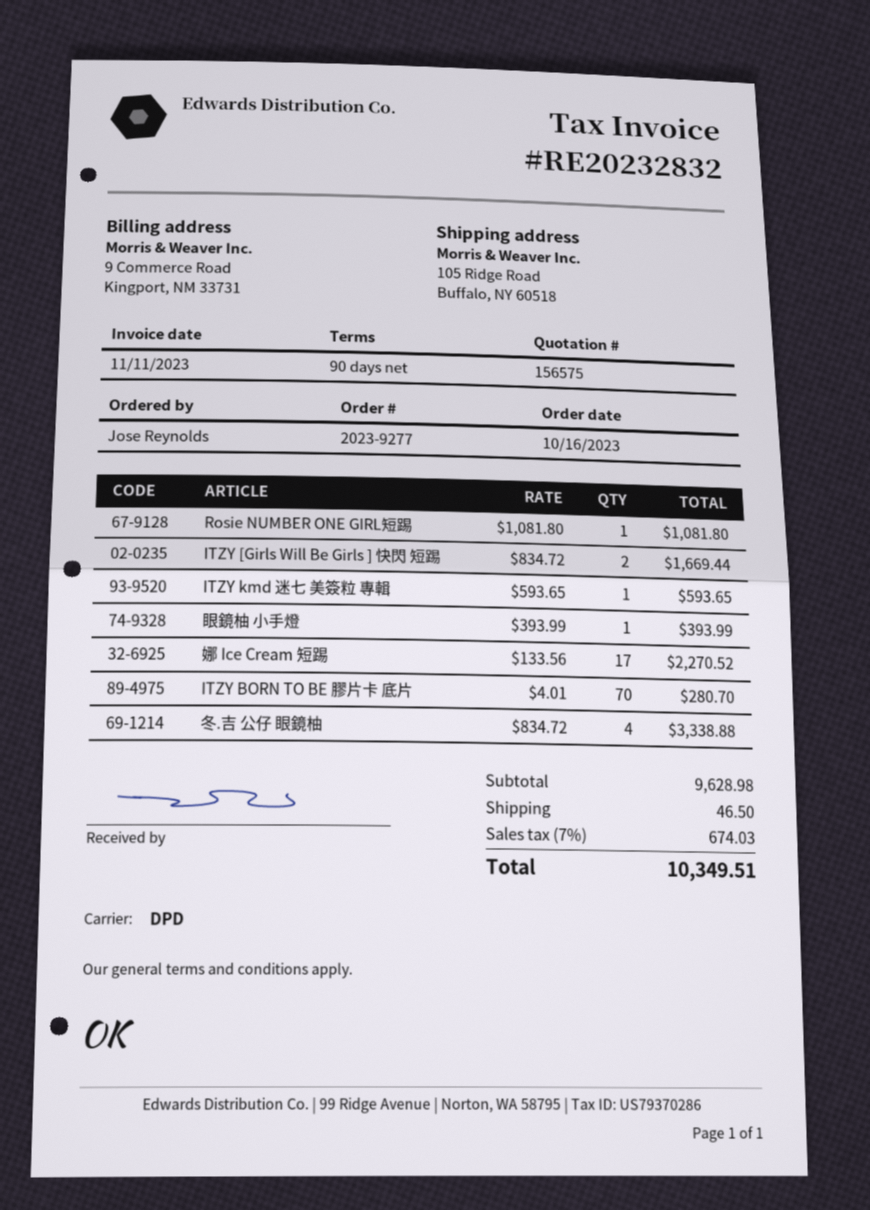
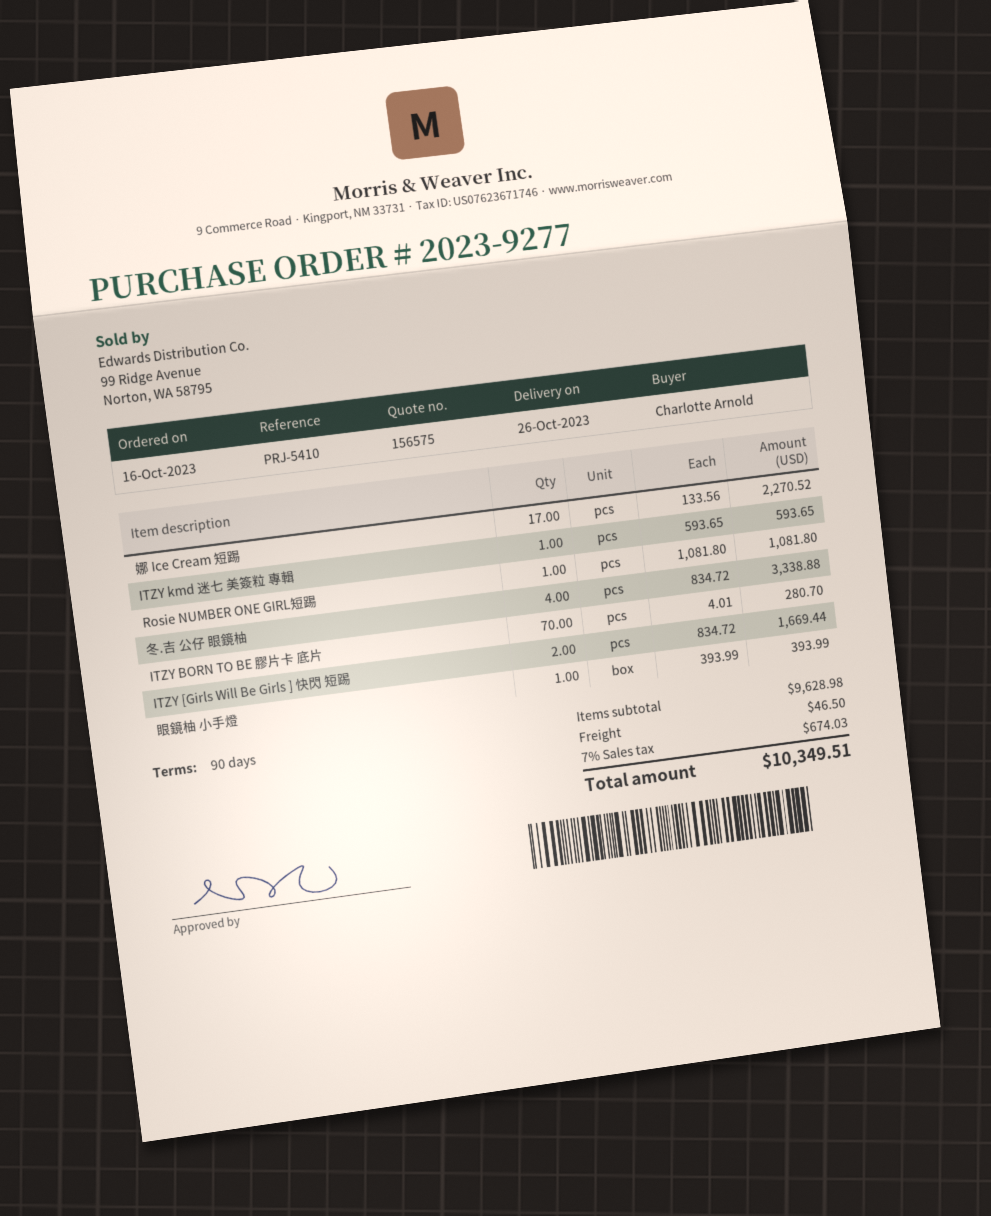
ordered by: Jose Reynolds -> Charlotte Arnold

